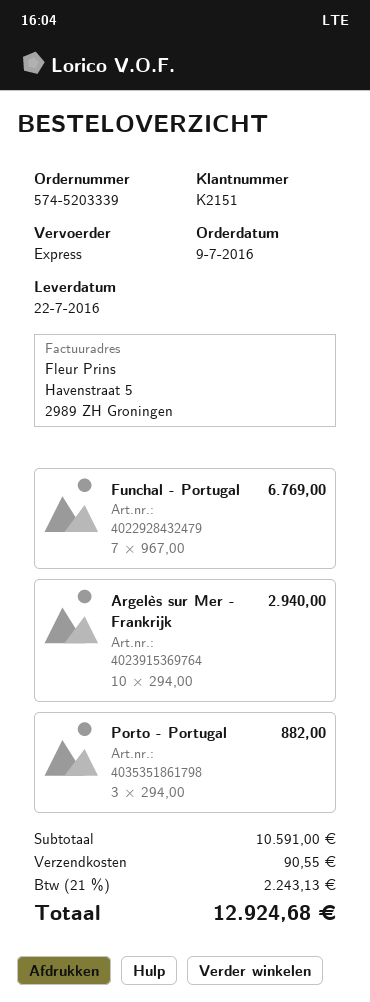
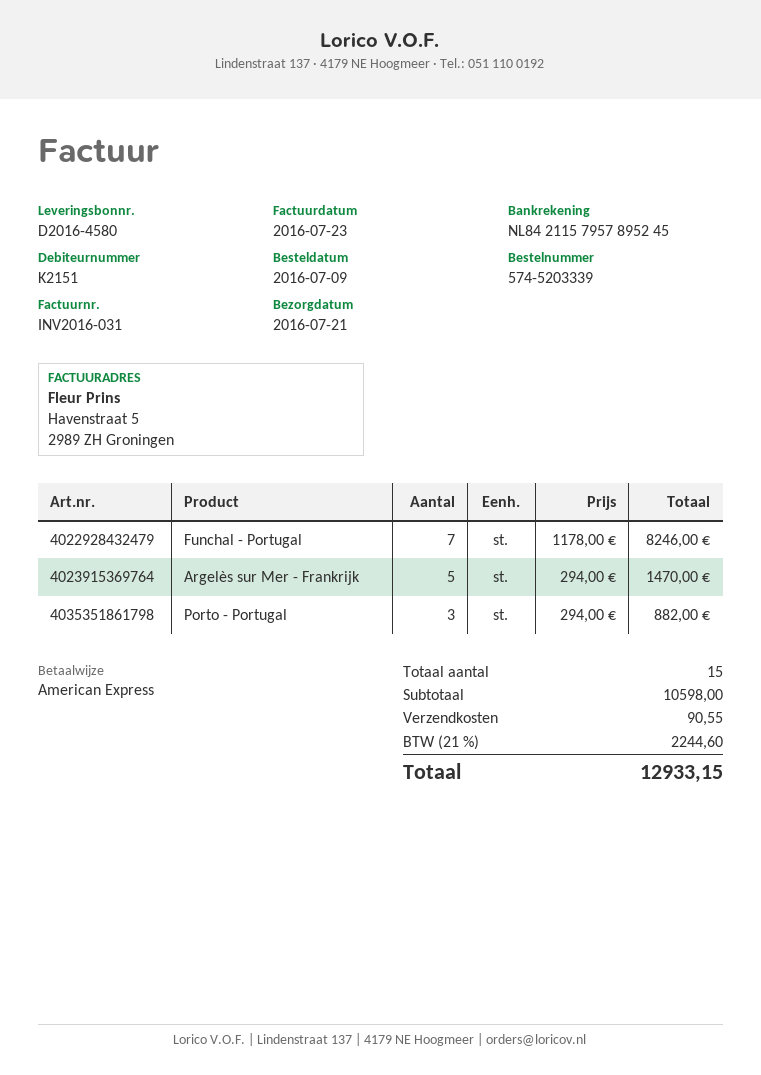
delivery date: 2016-07-22 -> 2016-07-21
Funchal - Portugal: 7 x 967.00 = 6769.00 -> 7 x 1178.00 = 8246.00
Argelès sur Mer - Frankrijk: 10 x 294.00 = 2940.00 -> 5 x 294.00 = 1470.00
subtotal: 10591.00 -> 10598.00
tax: 21% = 2243.13 -> 21% = 2244.60
total: 12924.68 -> 12933.15

